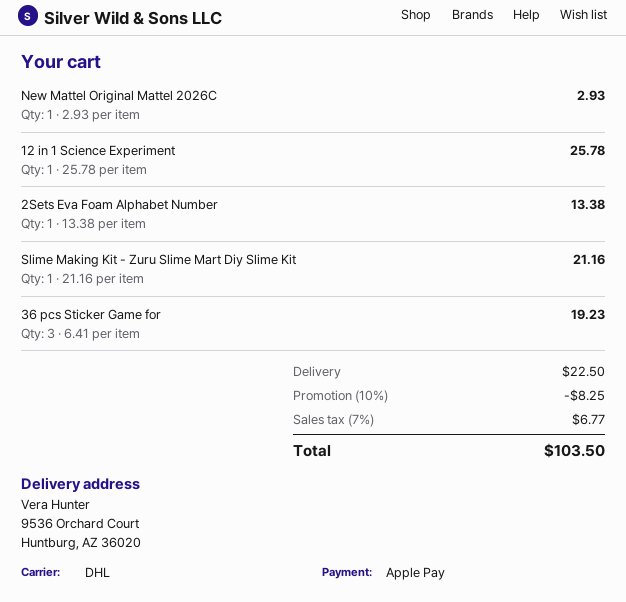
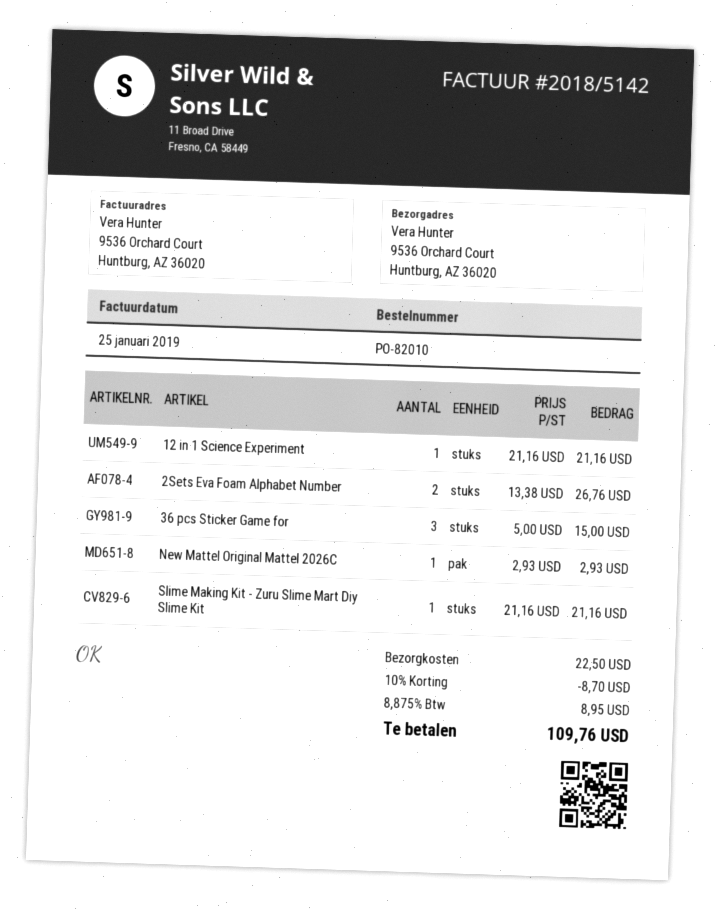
12 in 1 Science Experiment: 1 x 25.78 = 25.78 -> 1 x 21.16 = 21.16
2Sets Eva Foam Alphabet Number: 1 x 13.38 = 13.38 -> 2 x 13.38 = 26.76
36 pcs Sticker Game for: 3 x 6.41 = 19.23 -> 3 x 5.00 = 15.00
discount: 10% = 8.25 -> 10% = 8.70
tax: 7% = 6.77 -> 8.875% = 8.95
total: 103.50 -> 109.76

